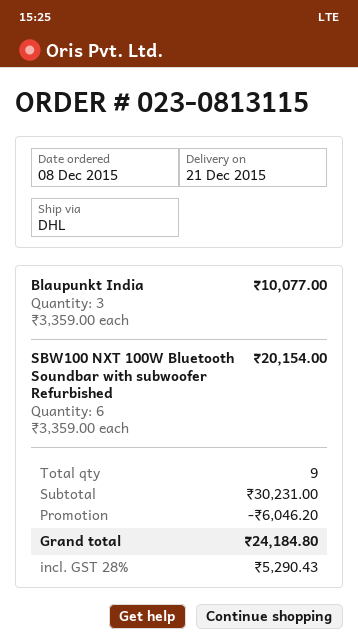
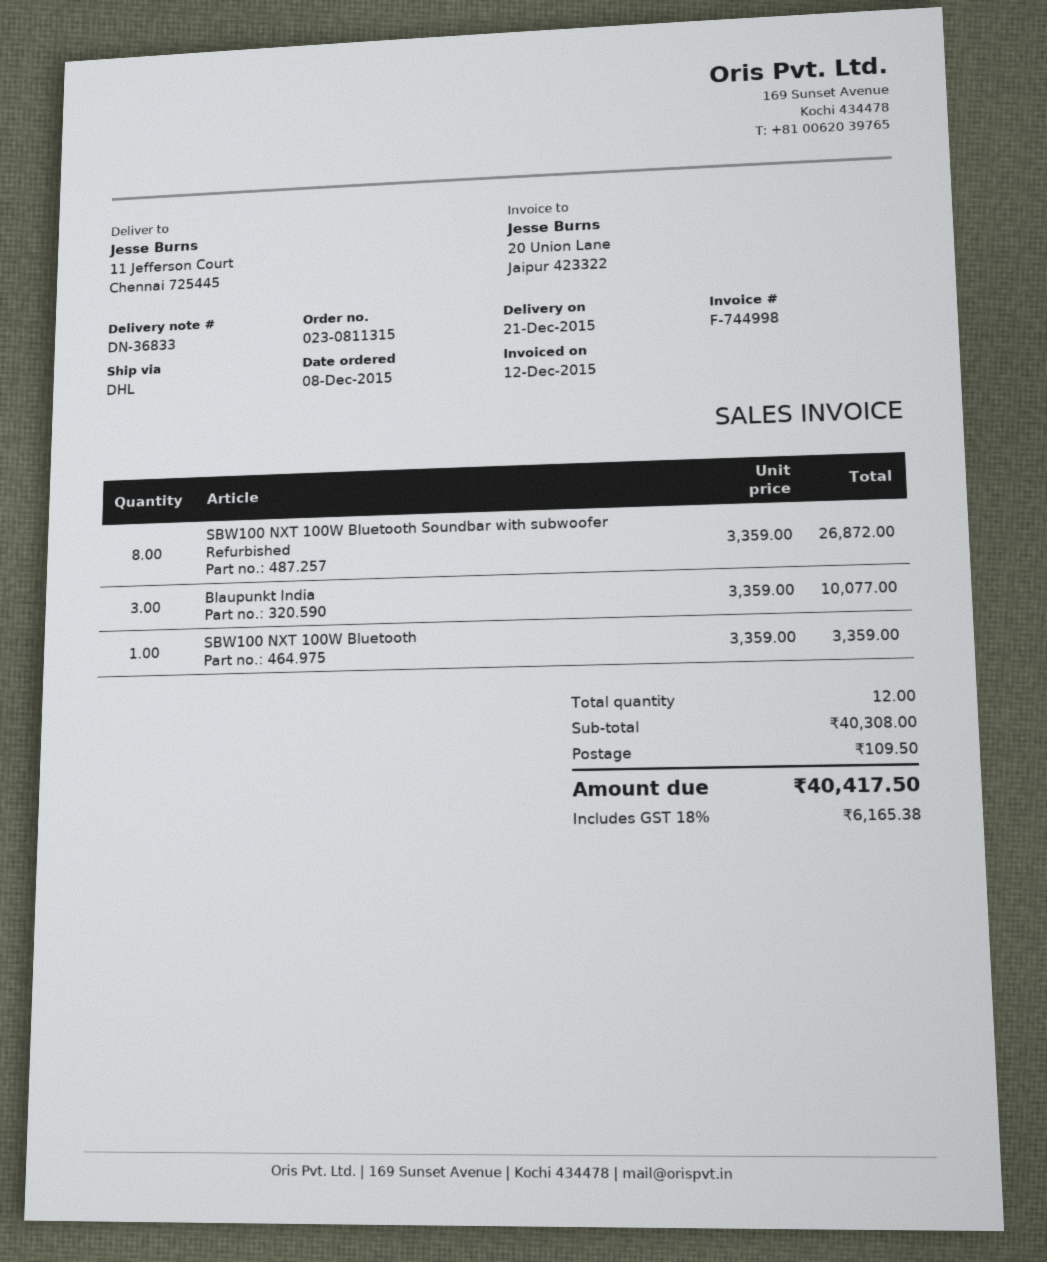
order number: 023-0813115 -> 023-0811315
SBW100 NXT 100W Bluetooth Soundbar with subwoofer Refurbished: 6 x 3359.00 = 20154.00 -> 8 x 3359.00 = 26872.00
SBW100 NXT 100W Bluetooth: none -> 1 x 3359.00 = 3359.00
total quantity: 9 -> 12
subtotal: 30231.00 -> 40308.00
discount: 6046.20 -> none
shipping: none -> 109.50
tax: 28% = 5290.43 -> 18% = 6165.38
total: 24184.80 -> 40417.50

